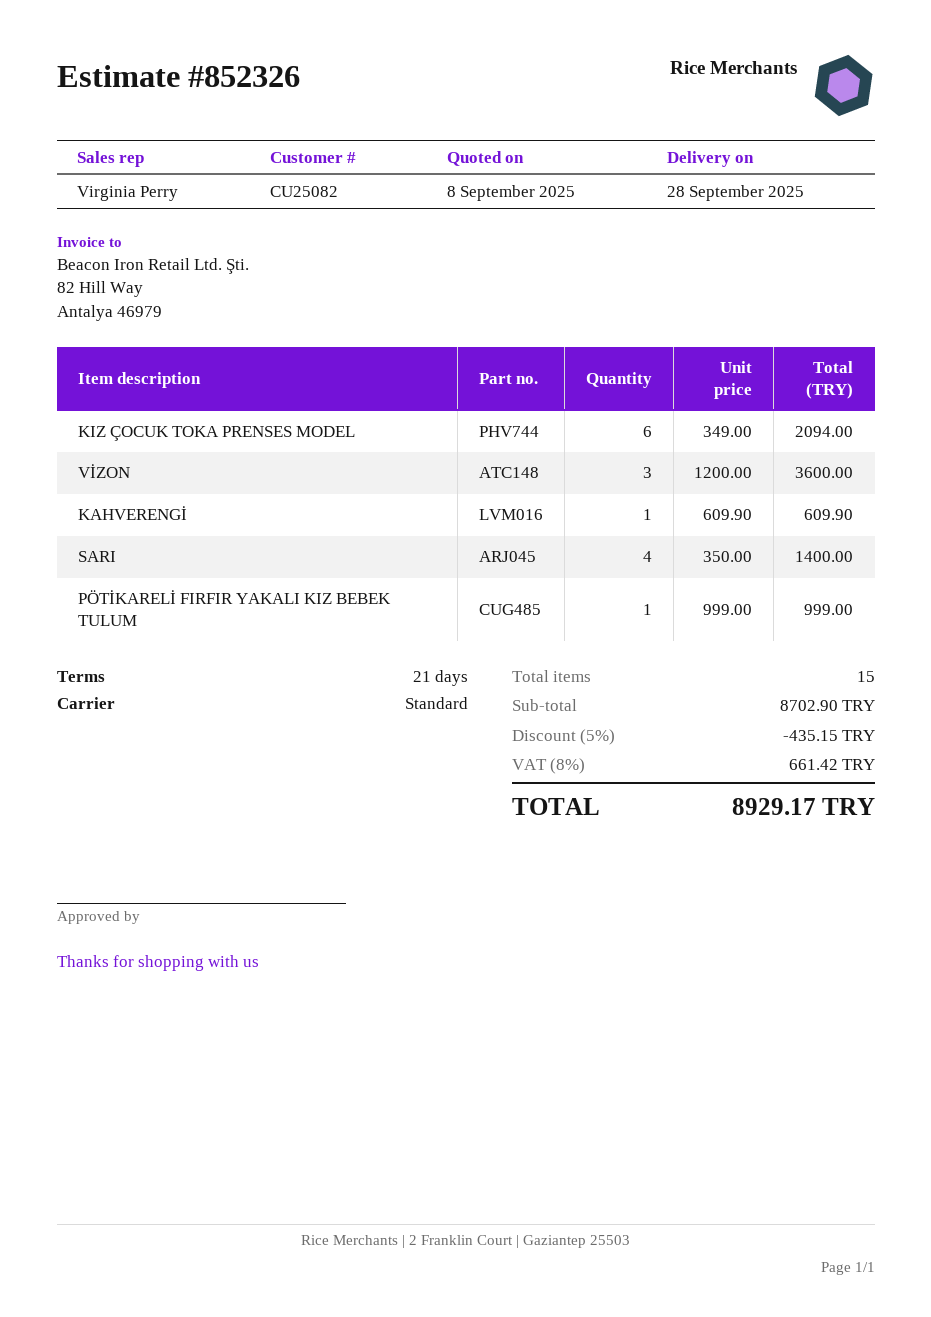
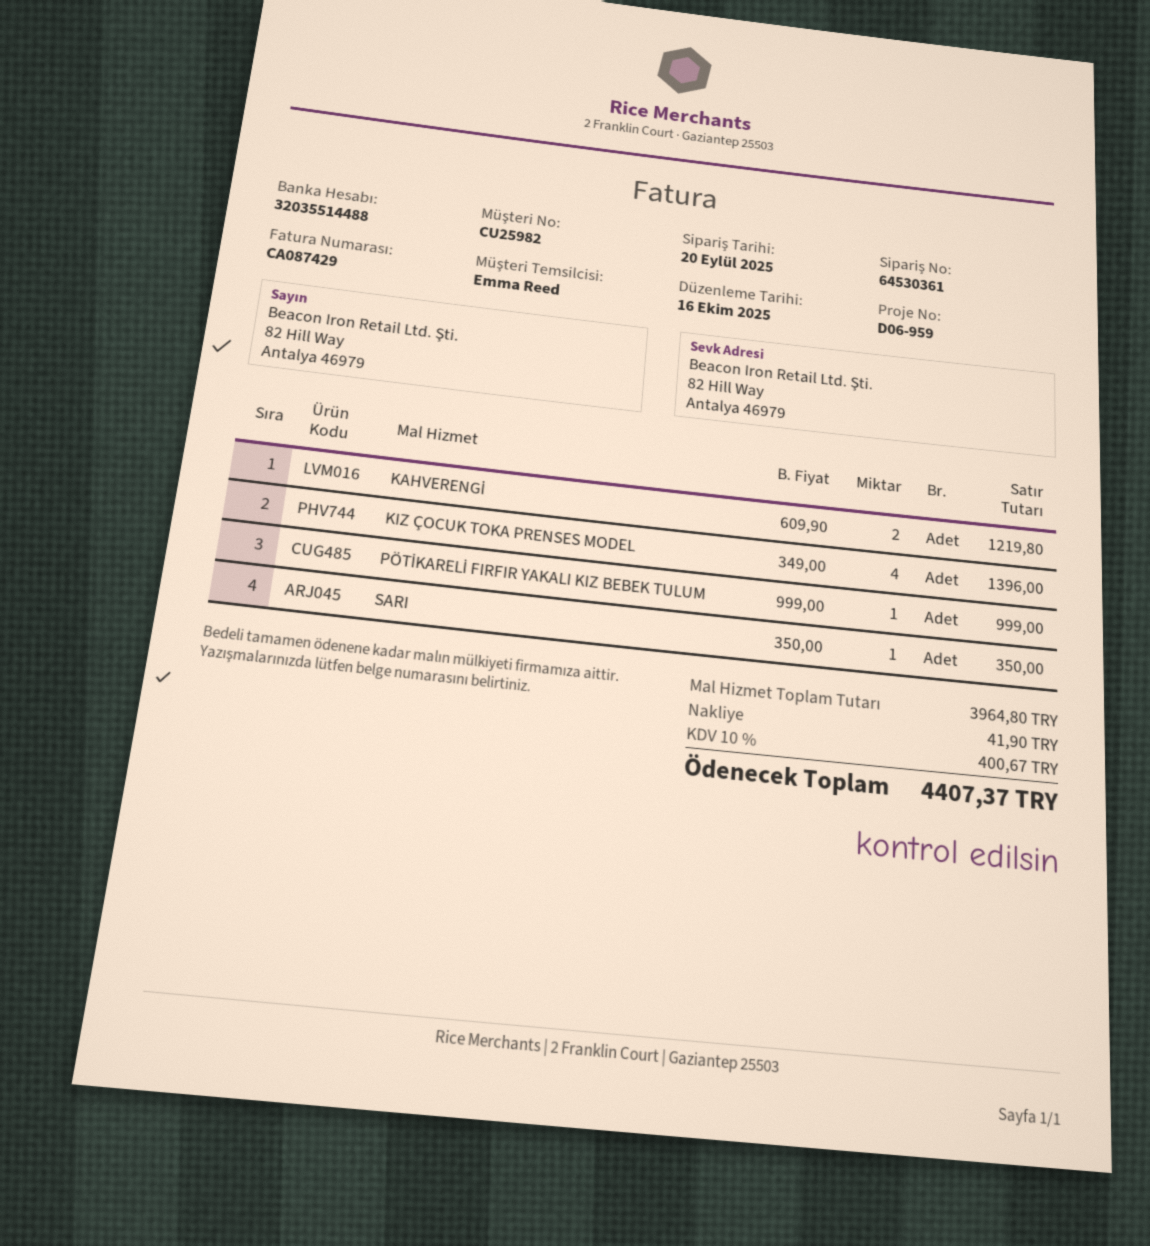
customer number: CU25082 -> CU25982
sales rep: Virginia Perry -> Emma Reed
KIZ ÇOCUK TOKA PRENSES MODEL: 6 x 349.00 = 2094.00 -> 4 x 349.00 = 1396.00
VİZON: 3 x 1200.00 = 3600.00 -> none
KAHVERENGİ: 1 x 609.90 = 609.90 -> 2 x 609.90 = 1219.80
SARI: 4 x 350.00 = 1400.00 -> 1 x 350.00 = 350.00
subtotal: 8702.90 -> 3964.80
discount: 5% = 435.15 -> none
shipping: none -> 41.90
tax: 8% = 661.42 -> 10% = 400.67
total: 8929.17 -> 4407.37

